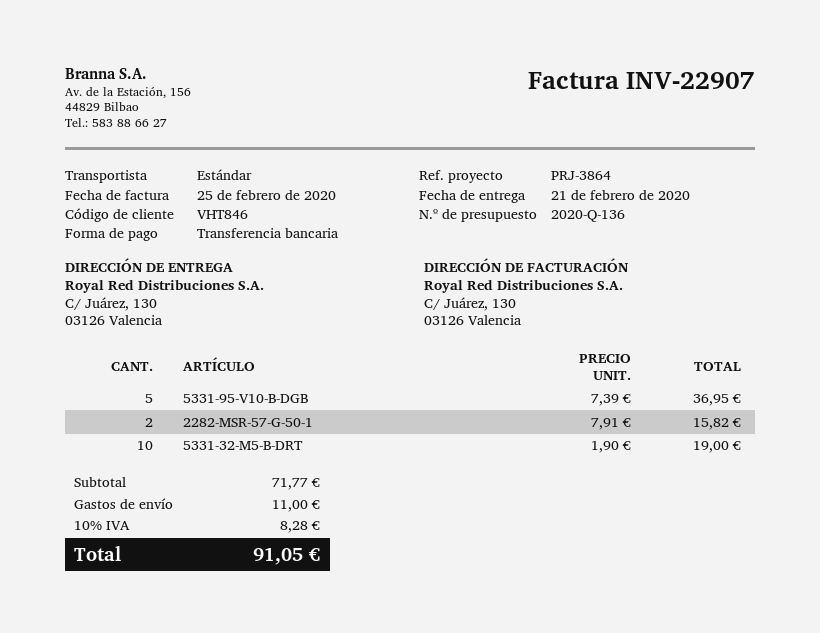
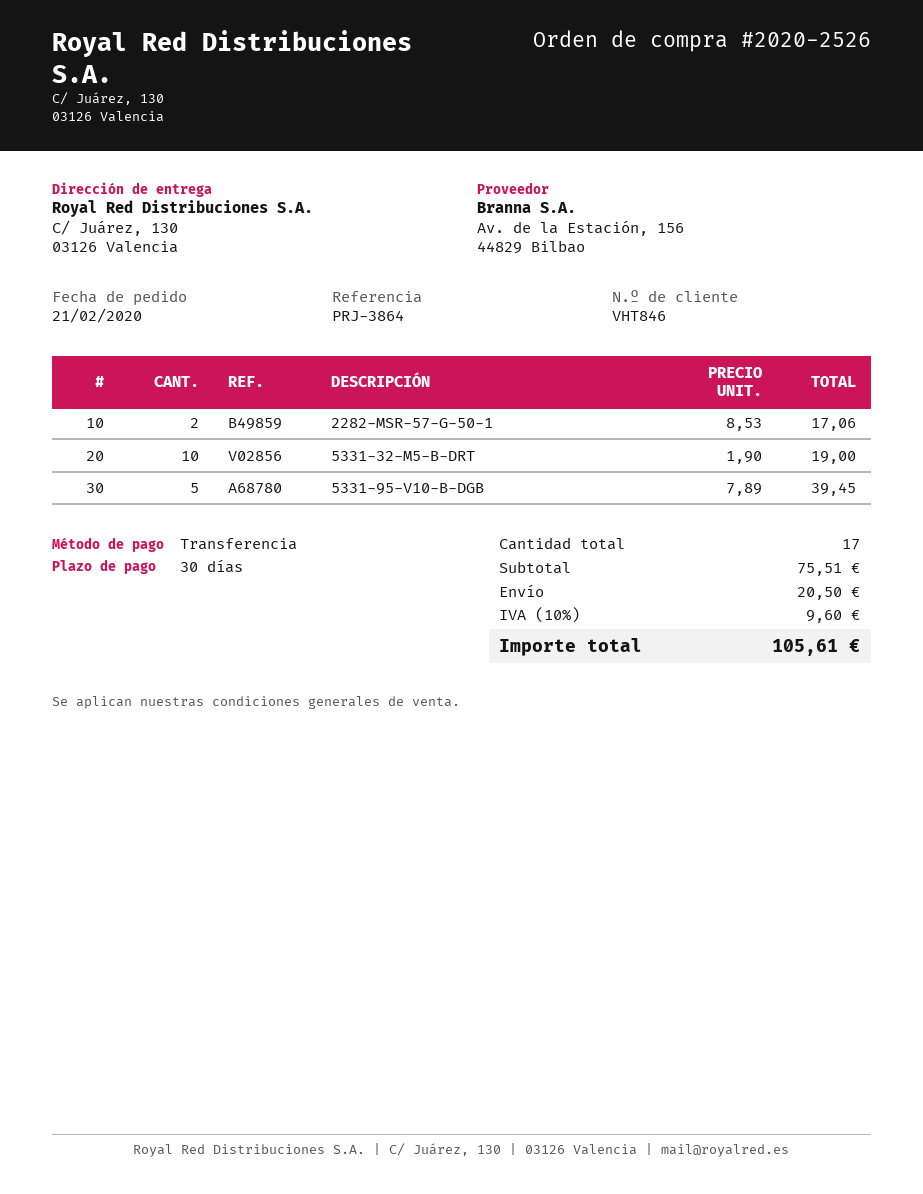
5331-95-V10-B-DGB: 5 x 7.39 = 36.95 -> 5 x 7.89 = 39.45
2282-MSR-57-G-50-1: 2 x 7.91 = 15.82 -> 2 x 8.53 = 17.06
subtotal: 71.77 -> 75.51
shipping: 11.00 -> 20.50
tax: 10% = 8.28 -> 10% = 9.60
total: 91.05 -> 105.61

